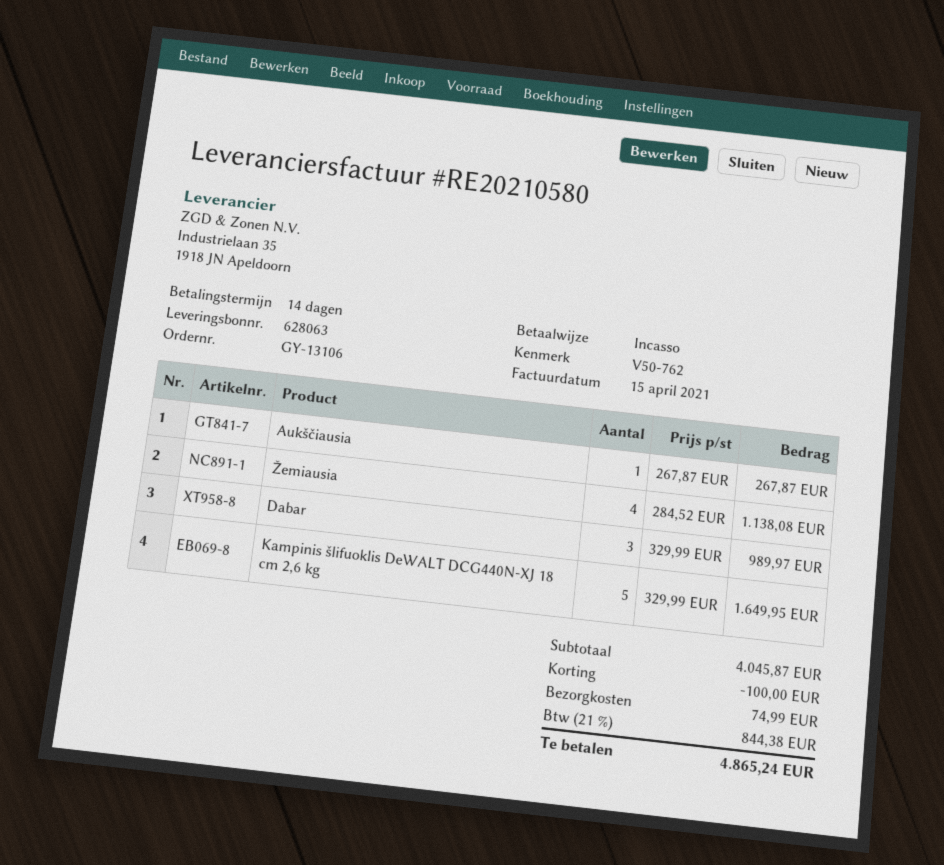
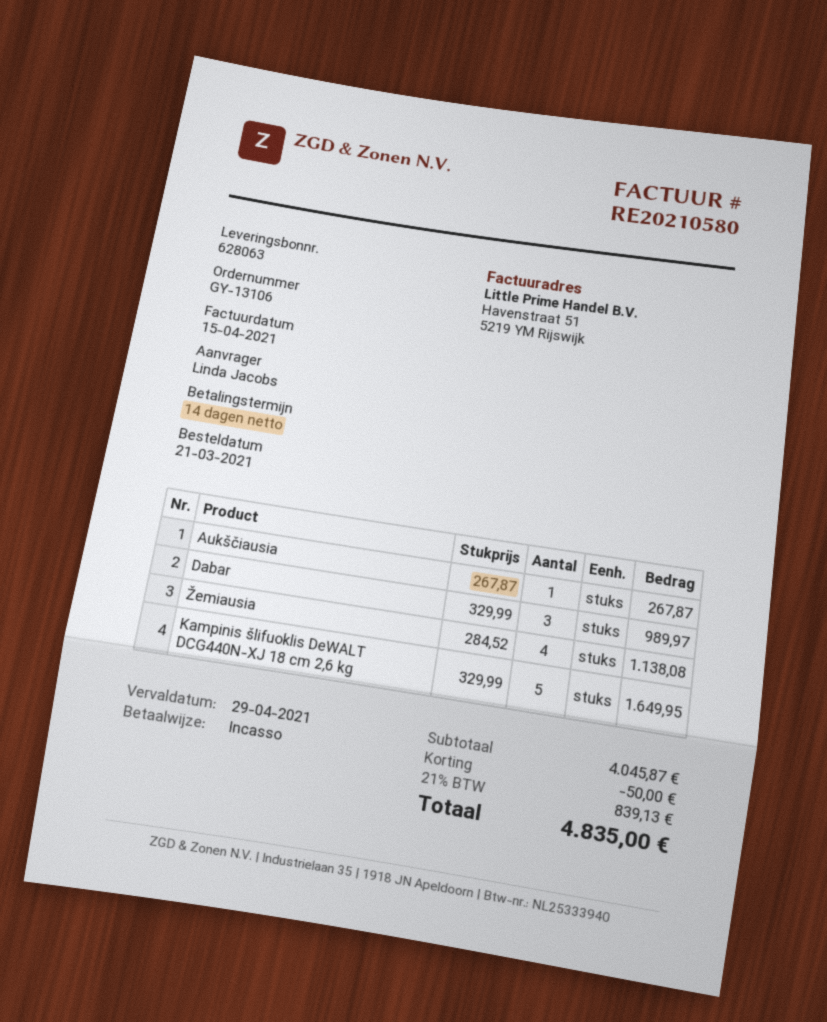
discount: 100.00 -> 50.00
shipping: 74.99 -> none
tax: 21% = 844.38 -> 21% = 839.13
total: 4865.24 -> 4835.00

